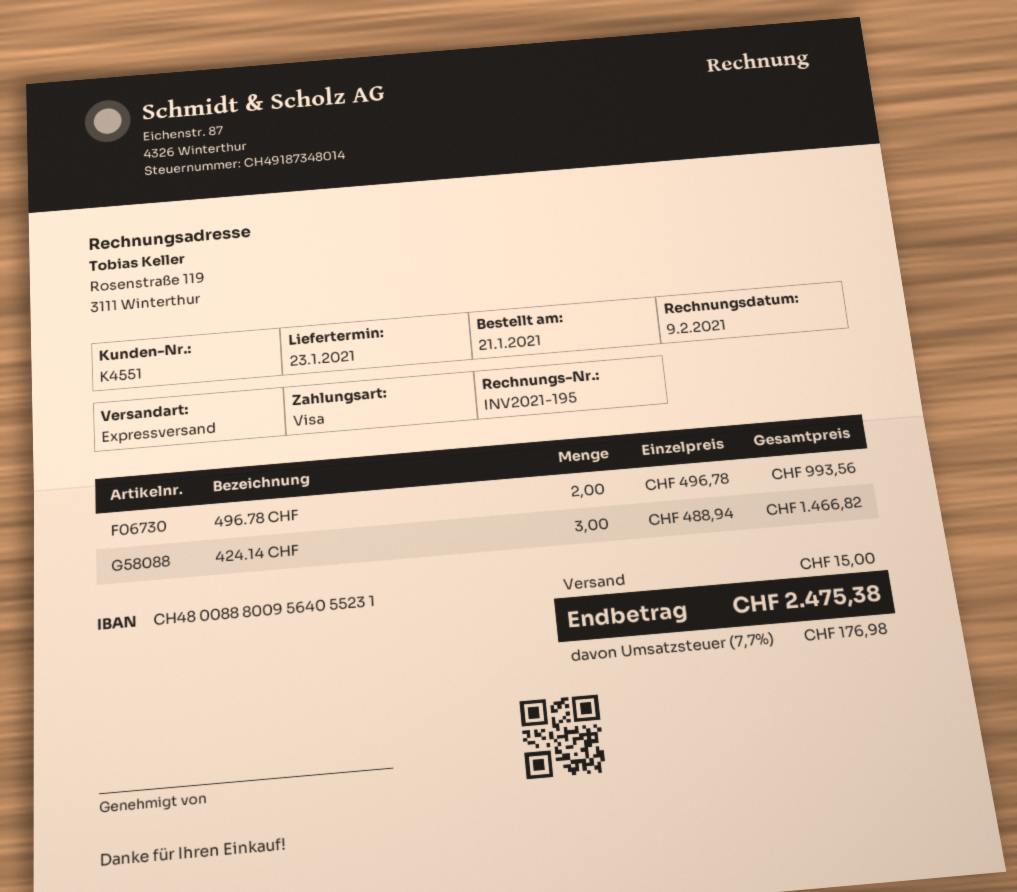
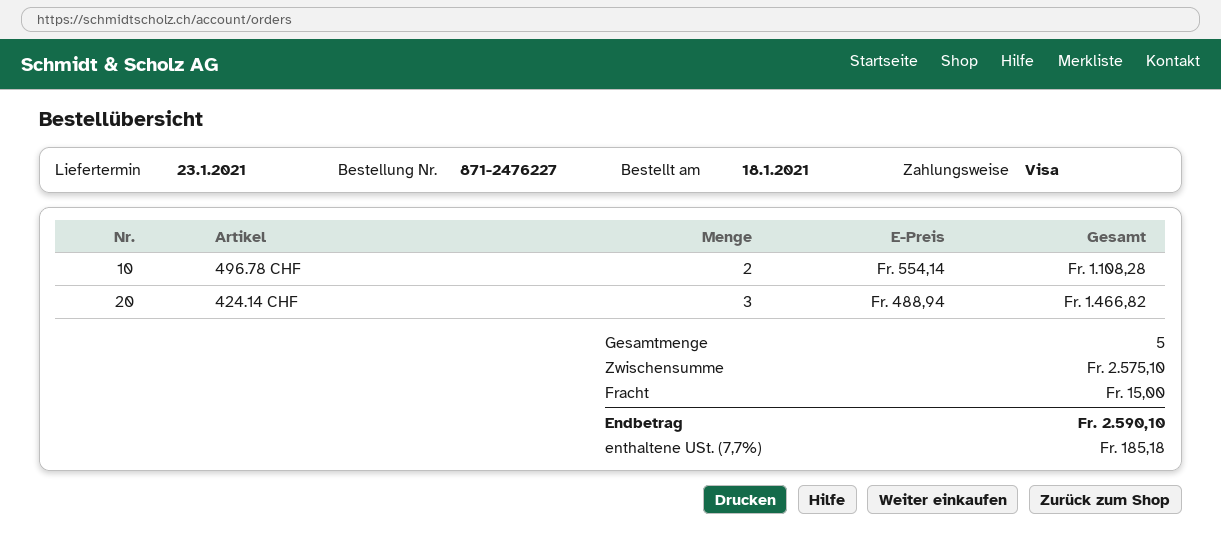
order date: 2021-01-21 -> 2021-01-18
496.78 CHF: 2 x 496.78 = 993.56 -> 2 x 554.14 = 1108.28
tax: 7.7% = 176.98 -> 7.7% = 185.18
total: 2475.38 -> 2590.10

